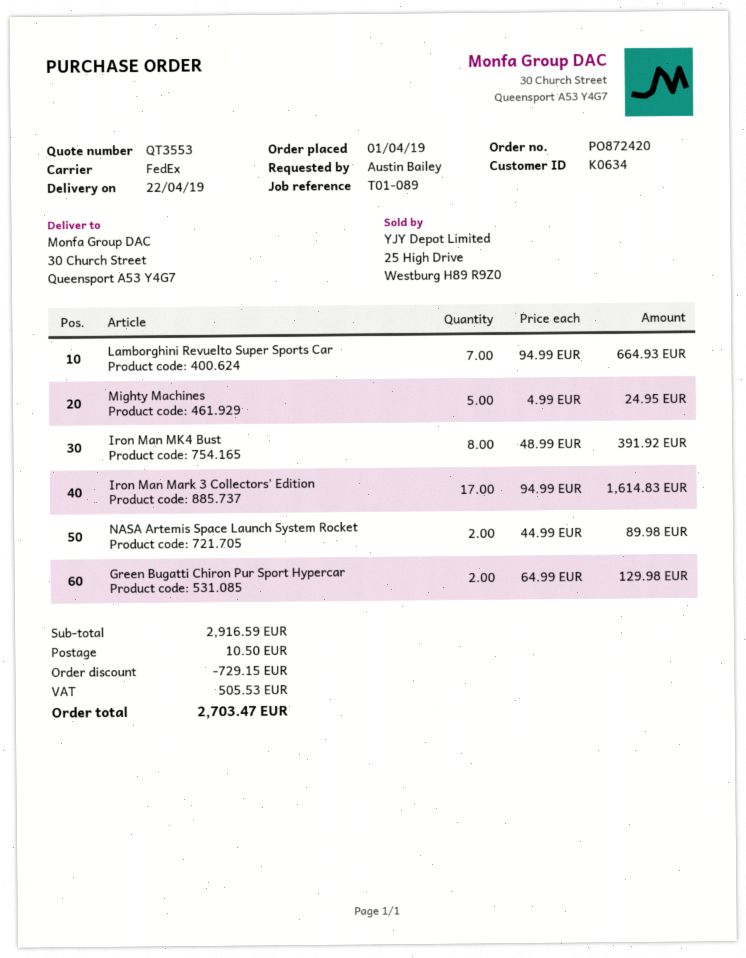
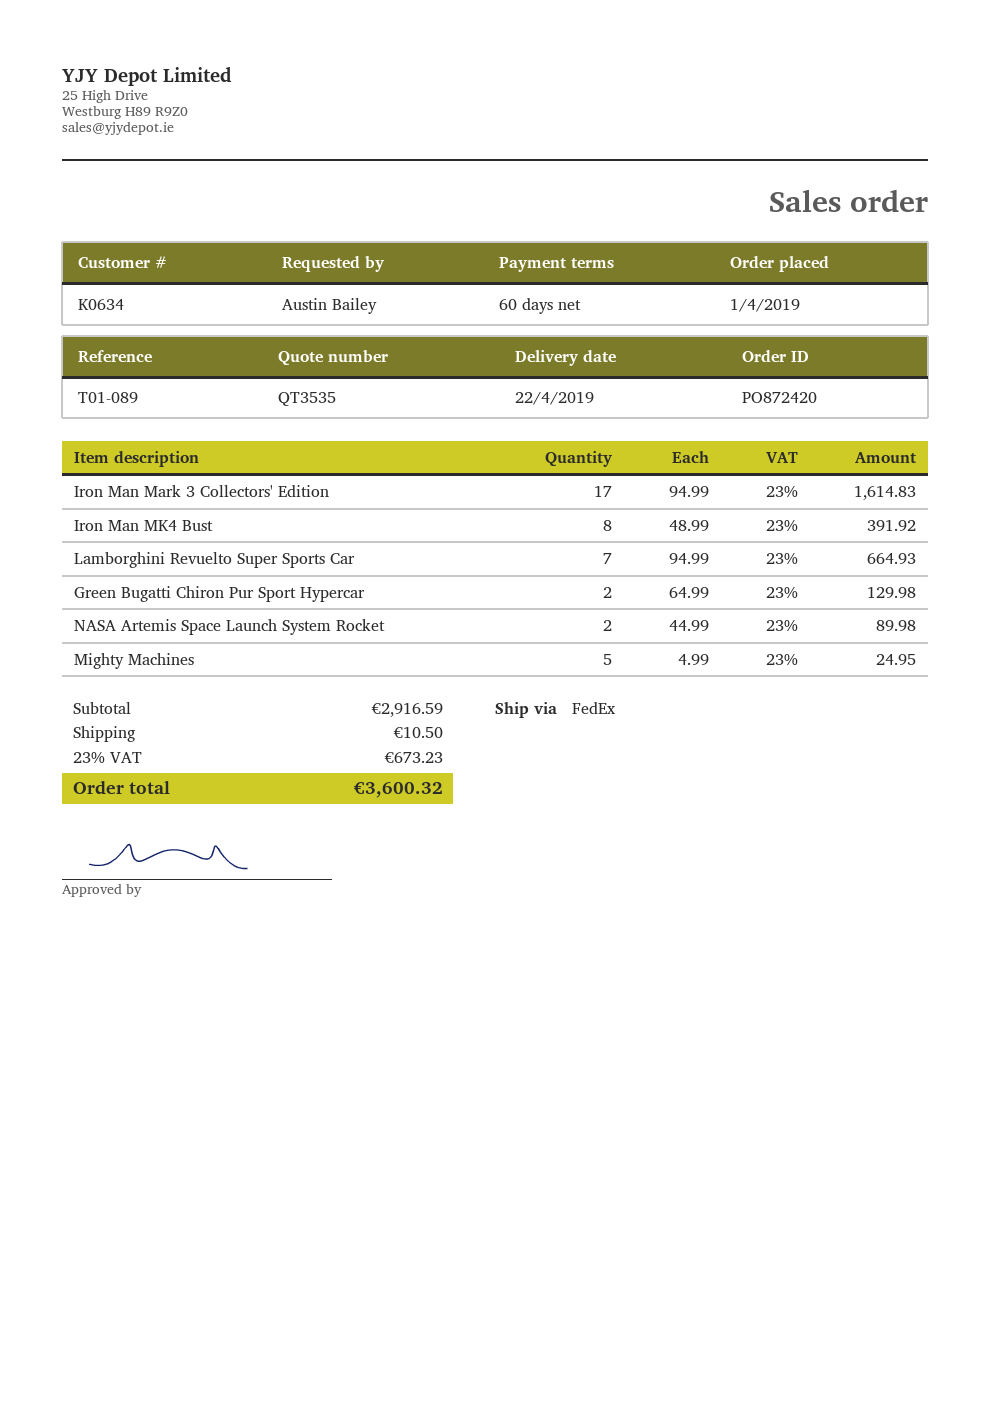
quote number: QT3553 -> QT3535
discount: 729.15 -> none
tax: 505.53 -> 673.23
total: 2703.47 -> 3600.32

